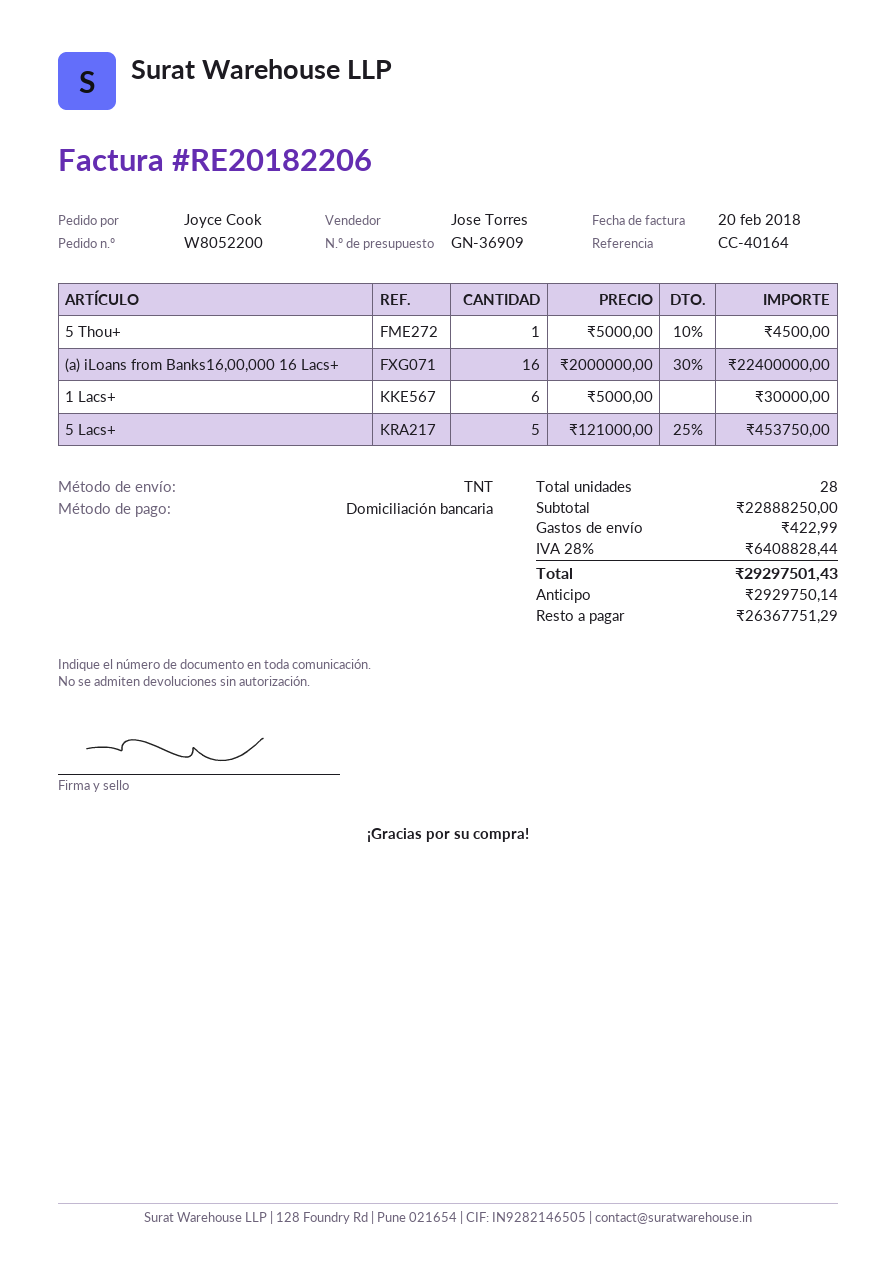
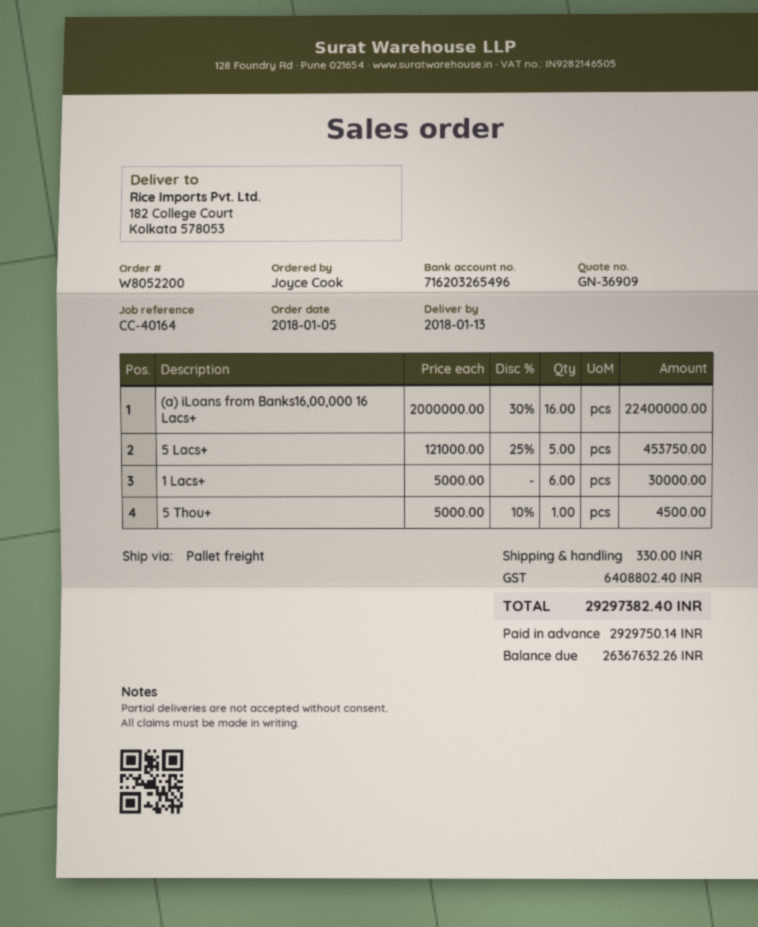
shipping method: TNT -> pallet freight
shipping: 422.99 -> 330.00
tax: 6408828.44 -> 6408802.40
total: 29297501.43 -> 29297382.40
balance: 26367751.29 -> 26367632.26

